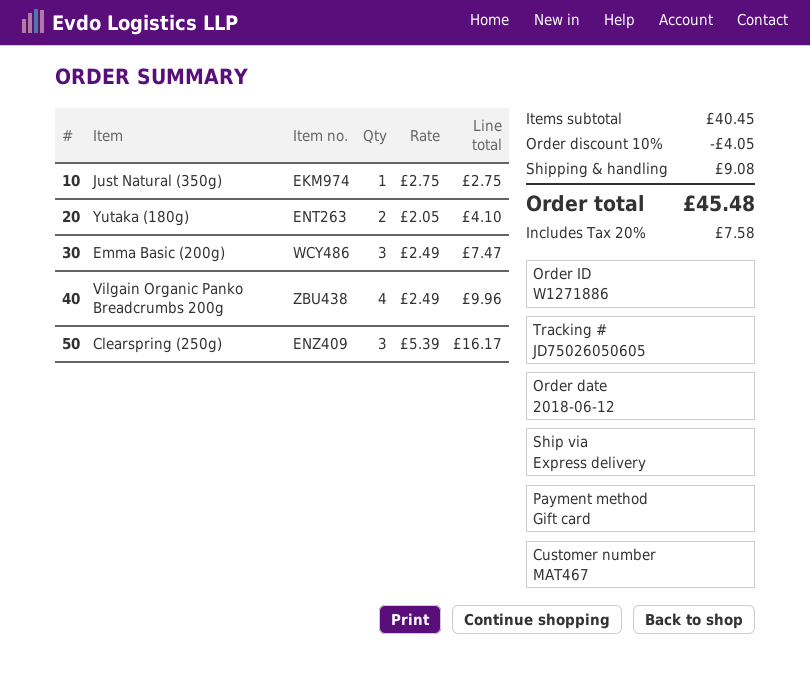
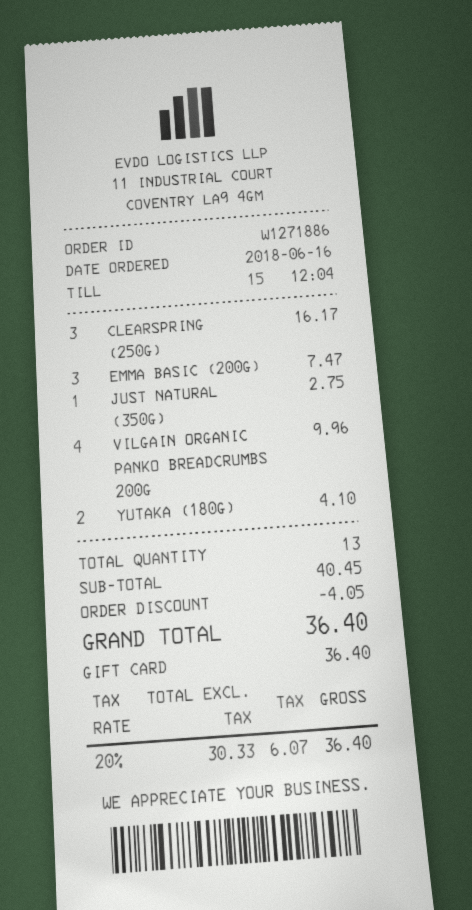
order date: 2018-06-12 -> 2018-06-16
shipping: 9.08 -> none
tax: 20% = 7.58 -> 20% = 6.07
total: 45.48 -> 36.40

